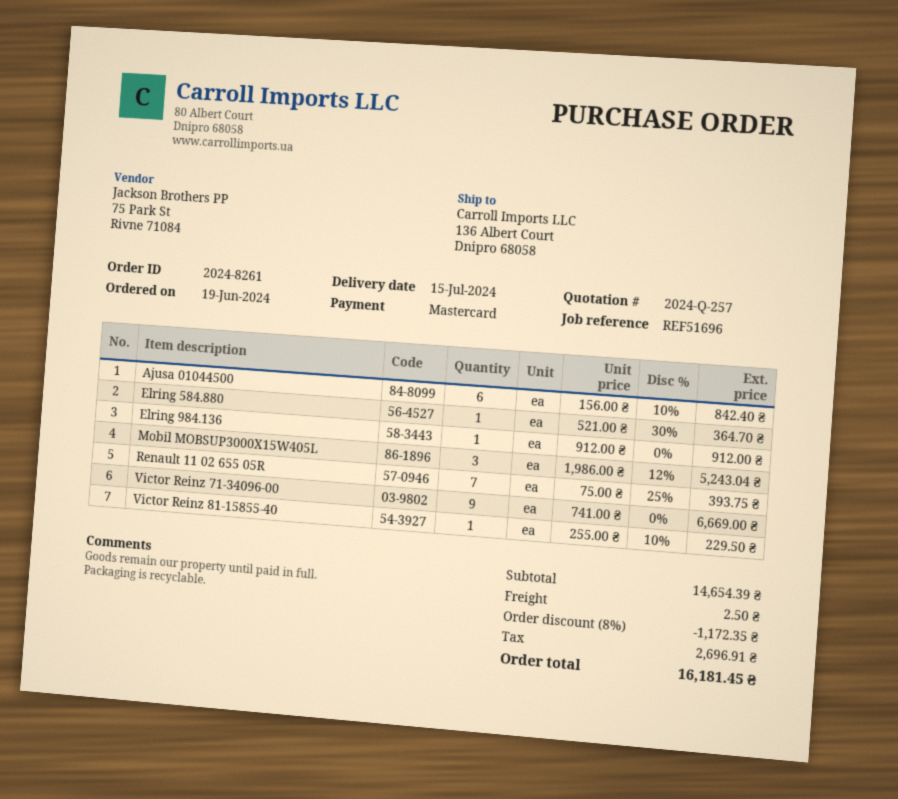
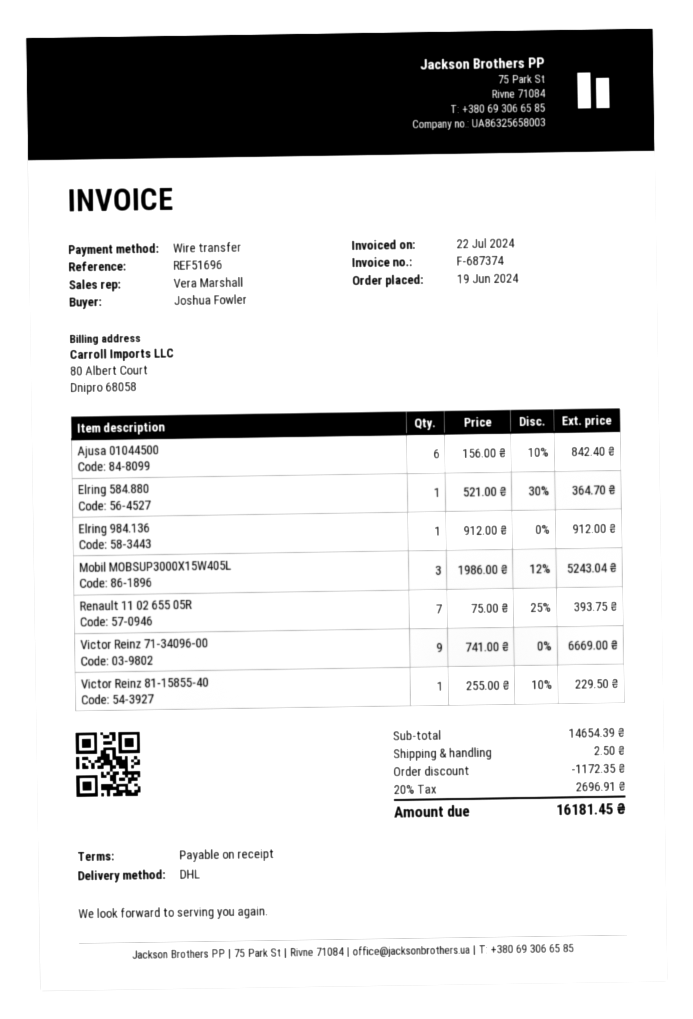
payment method: Mastercard -> bank transfer

